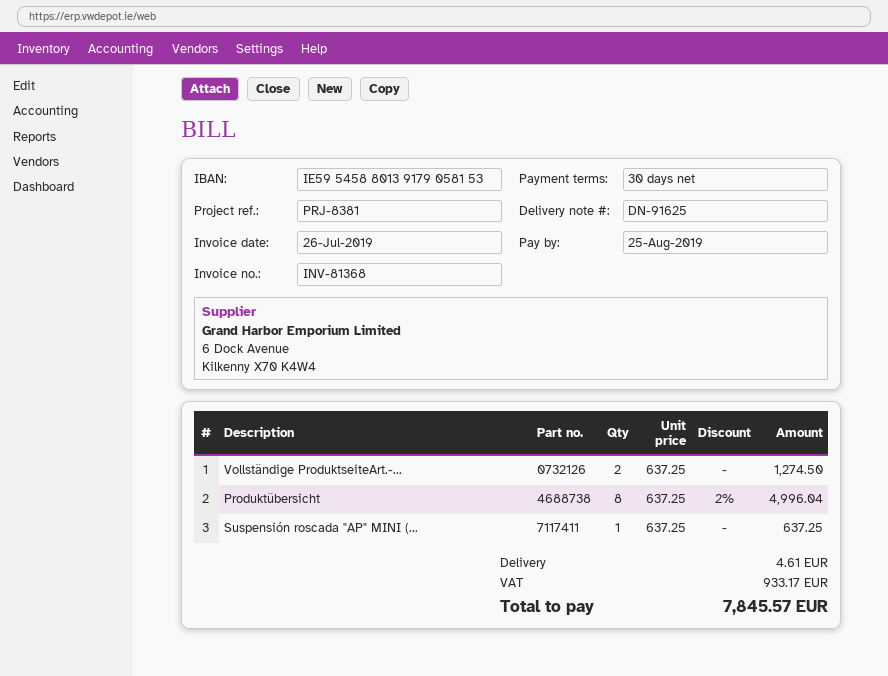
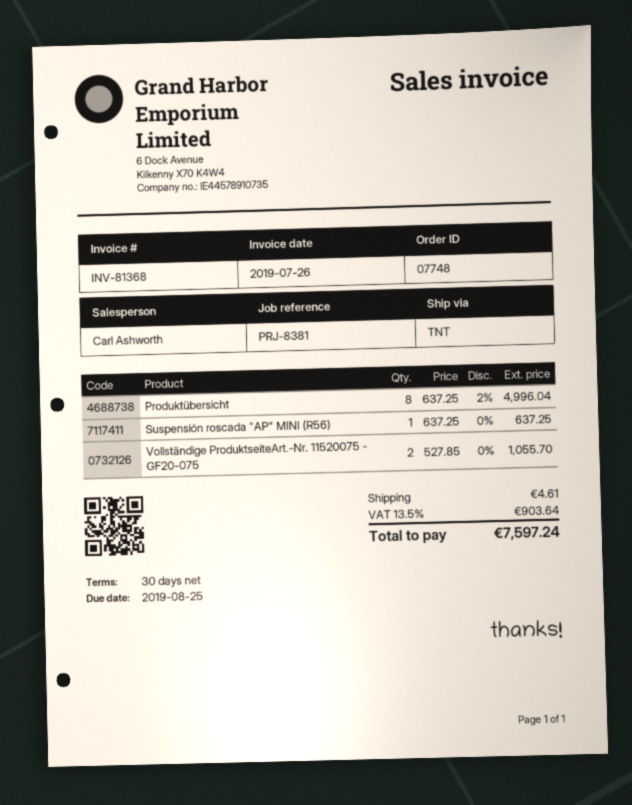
Vollständige ProduktseiteArt.-...: 2 x 637.25 = 1274.50 -> 2 x 527.85 = 1055.70
tax: 933.17 -> 903.64
total: 7845.57 -> 7597.24

